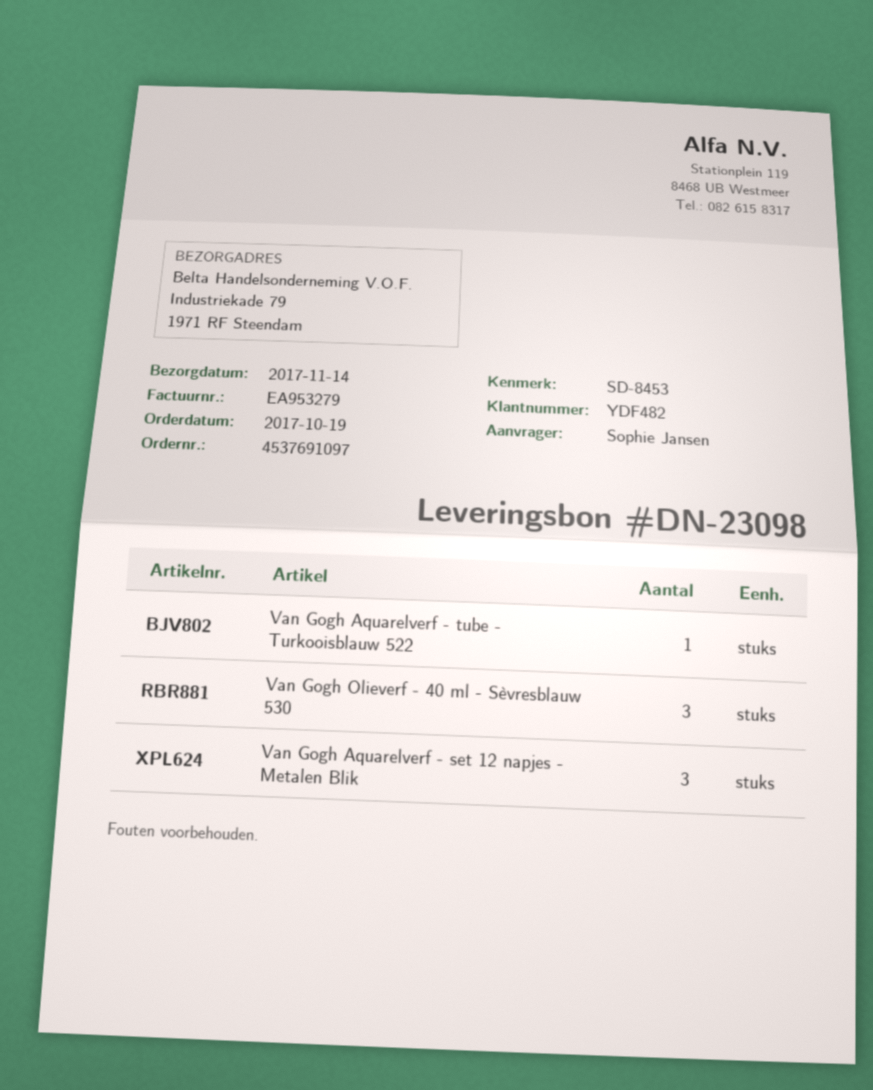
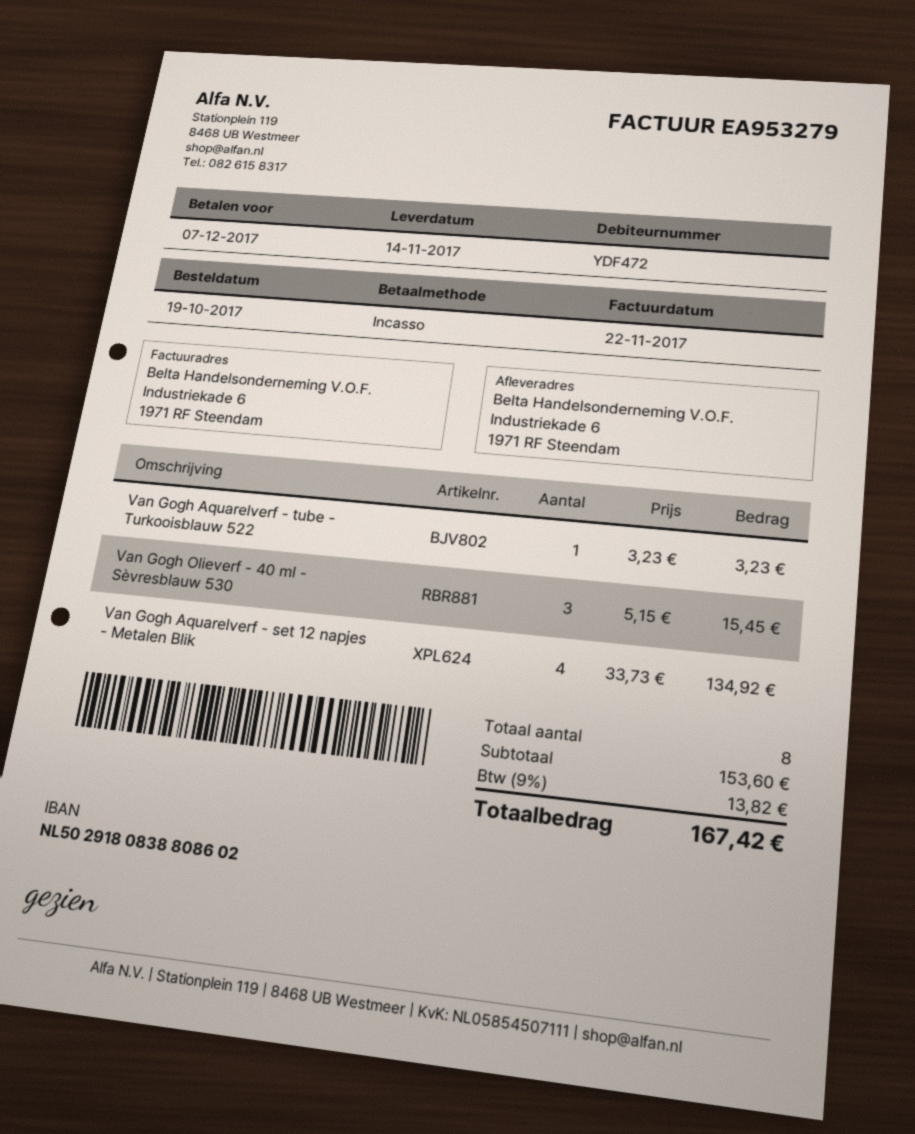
customer number: YDF482 -> YDF472
ship to: Industriekade 79, 1971 RF Steendam -> Industriekade 6, 1971 RF Steendam
Van Gogh Aquarelverf - set 12 napjes - Metalen Blik: 3 -> 4

